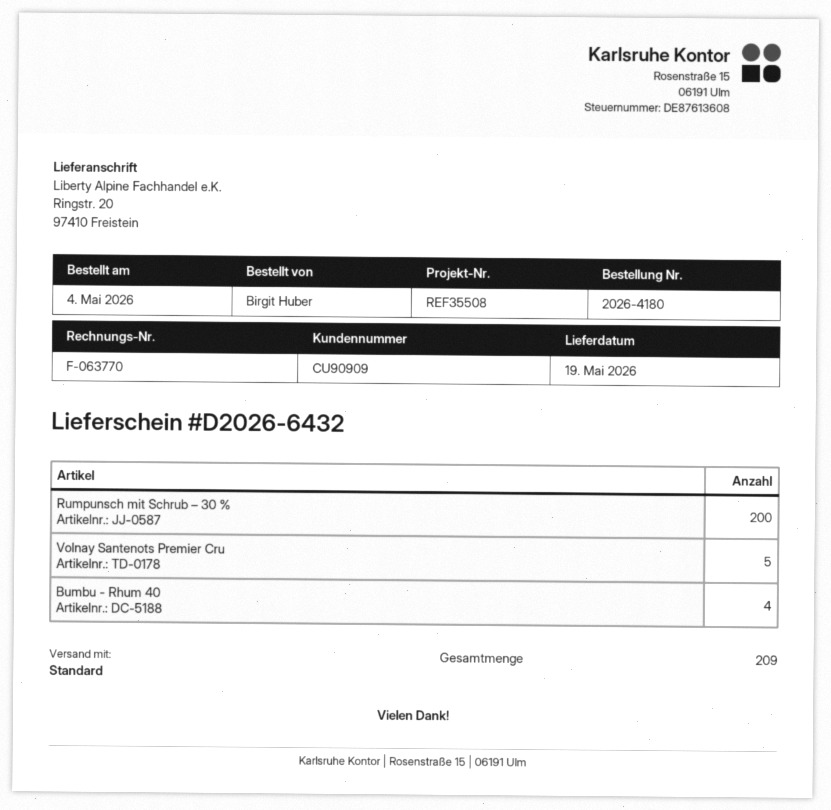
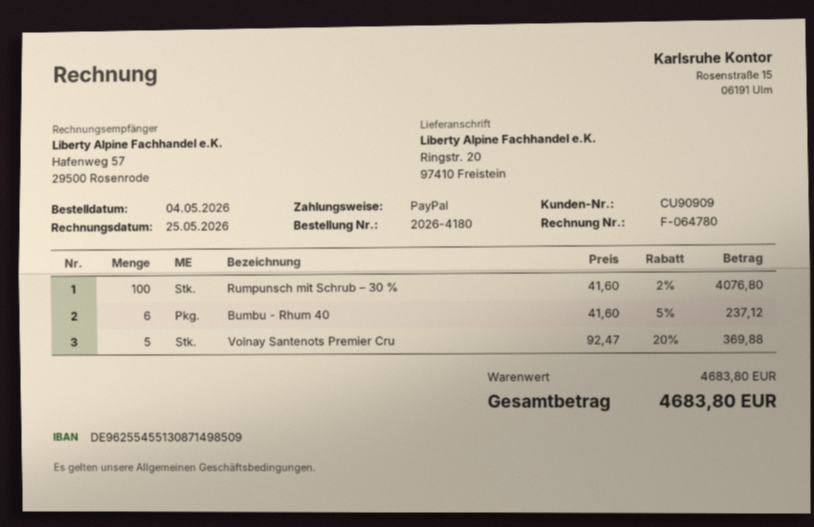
invoice number: F-063770 -> F-064780
Rumpunsch mit Schrub – 30 %: 200 -> 100
Bumbu - Rhum 40: 4 -> 6

